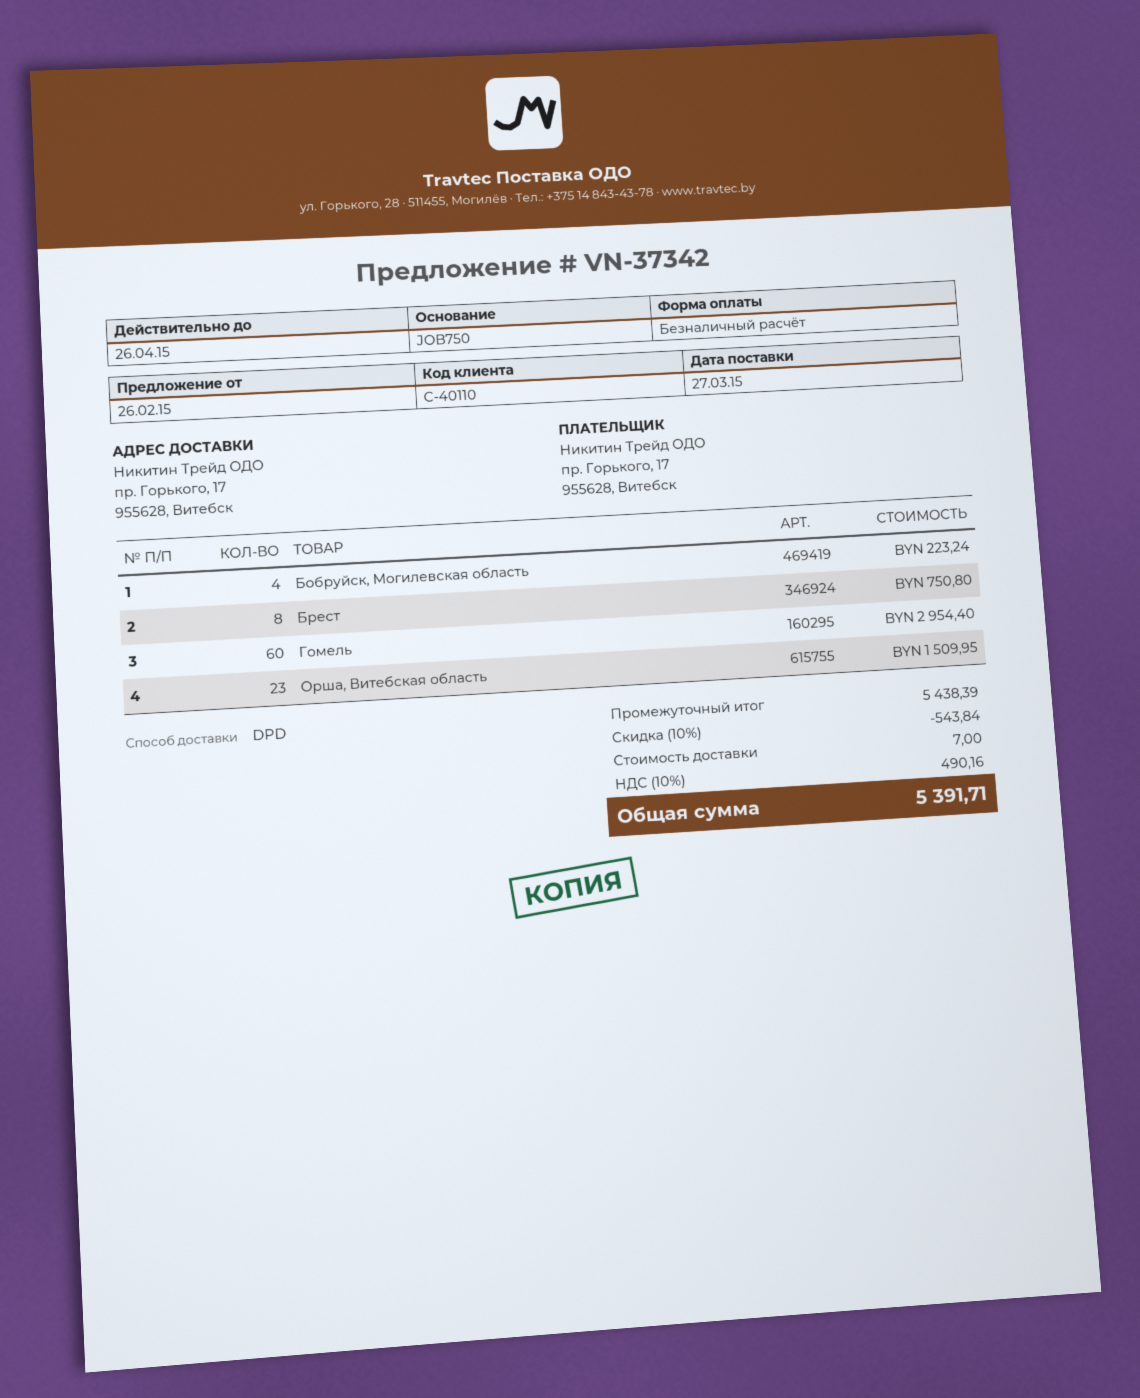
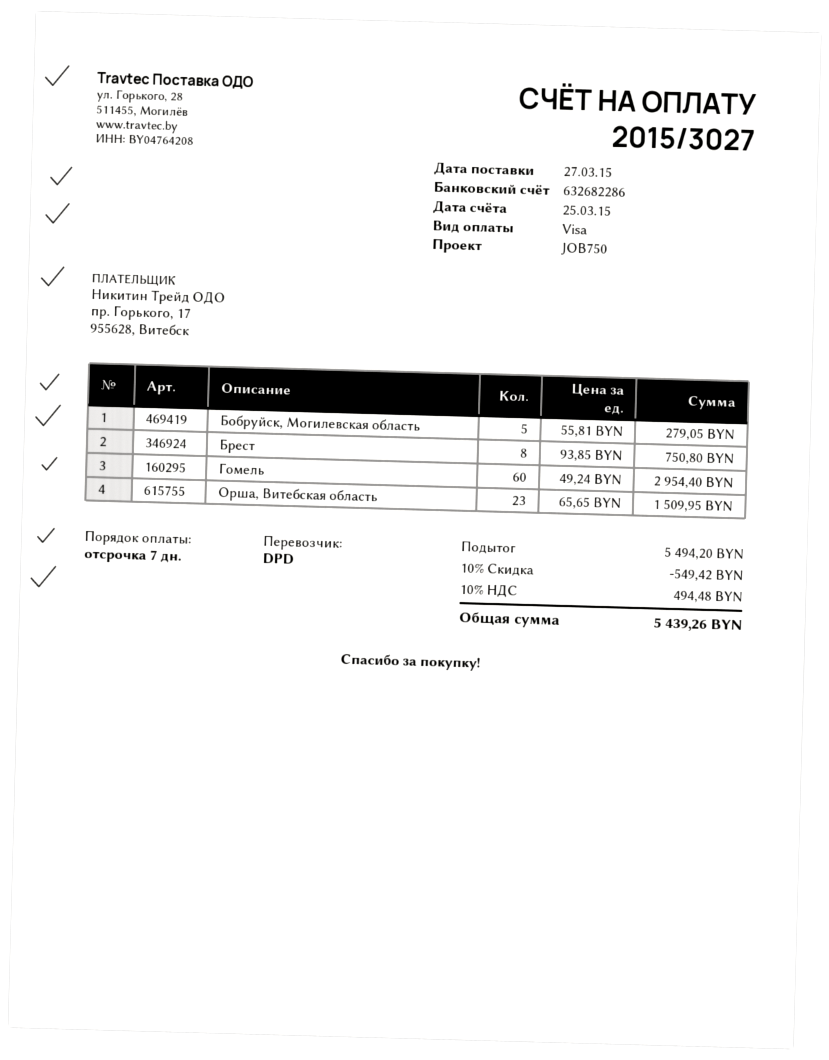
payment method: bank transfer -> Visa
Бобруйск, Могилевская область: 4 for 223.24 -> 5 for 279.05
subtotal: 5438.39 -> 5494.20
discount: 10% = 543.84 -> 10% = 549.42
shipping: 7.00 -> none
tax: 10% = 490.16 -> 10% = 494.48
total: 5391.71 -> 5439.26

